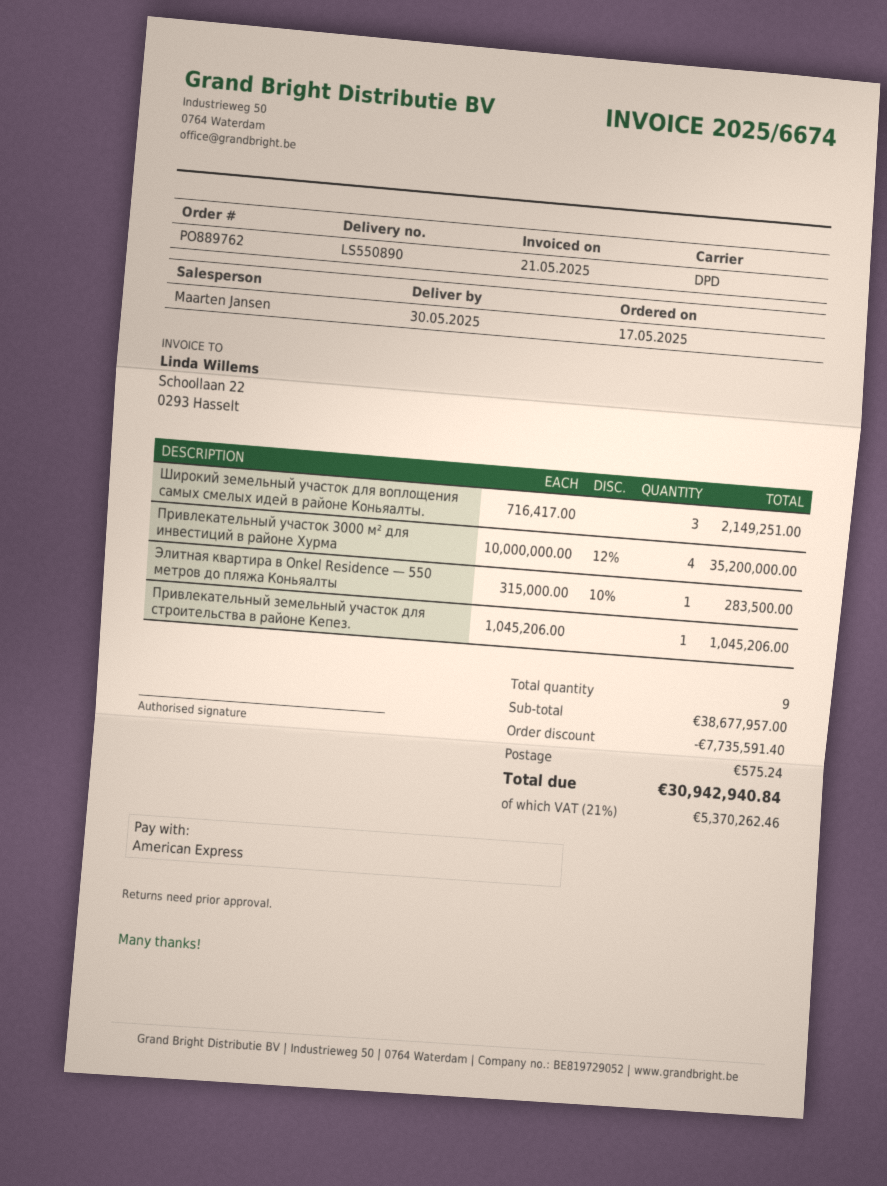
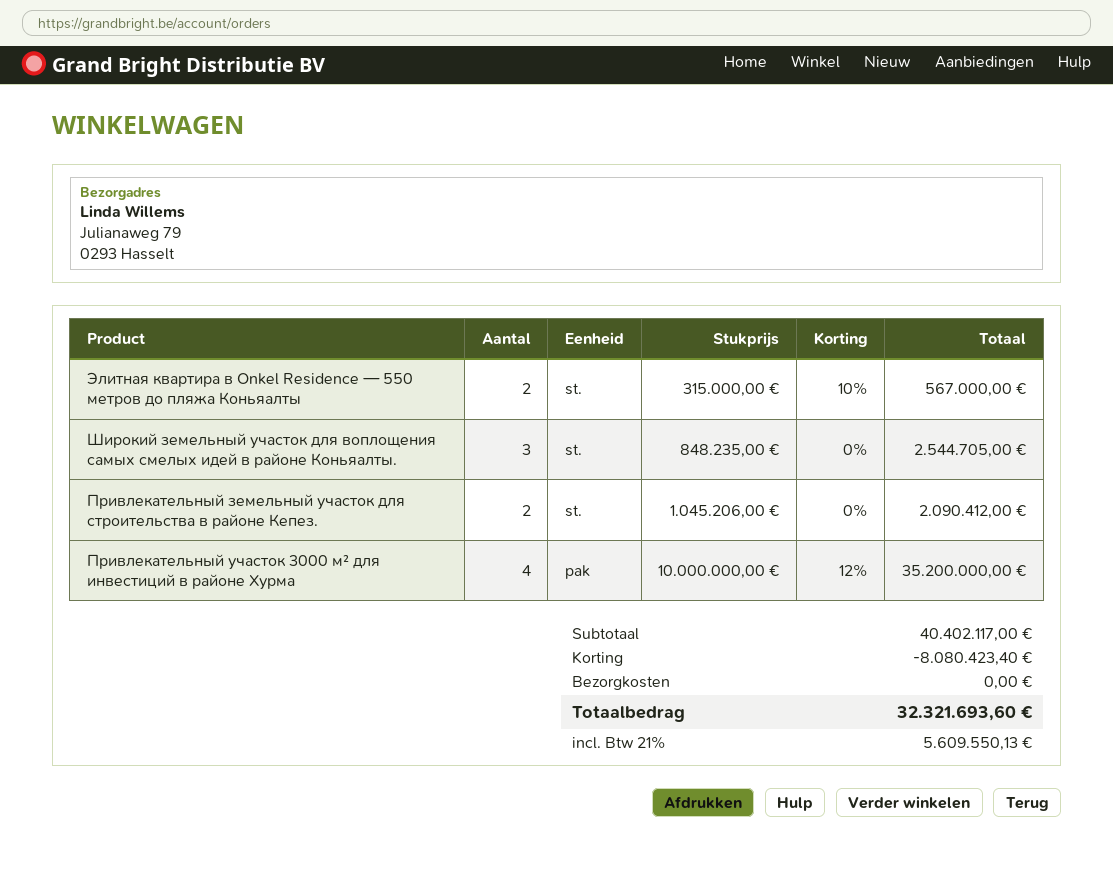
Широкий земельный участок для воплощения самых смелых идей в районе Коньяалты.: 3 x 716417.00 = 2149251.00 -> 3 x 848235.00 = 2544705.00
Элитная квартира в Onkel Residence — 550 метров до пляжа Коньяалты: 1 x 315000.00 - 10% = 283500.00 -> 2 x 315000.00 - 10% = 567000.00
Привлекательный земельный участок для строительства в районе Кепез.: 1 x 1045206.00 = 1045206.00 -> 2 x 1045206.00 = 2090412.00
subtotal: 38677957.00 -> 40402117.00
discount: 7735591.40 -> 8080423.40
shipping: 575.24 -> 0.00
tax: 21% = 5370262.46 -> 21% = 5609550.13
total: 30942940.84 -> 32321693.60

